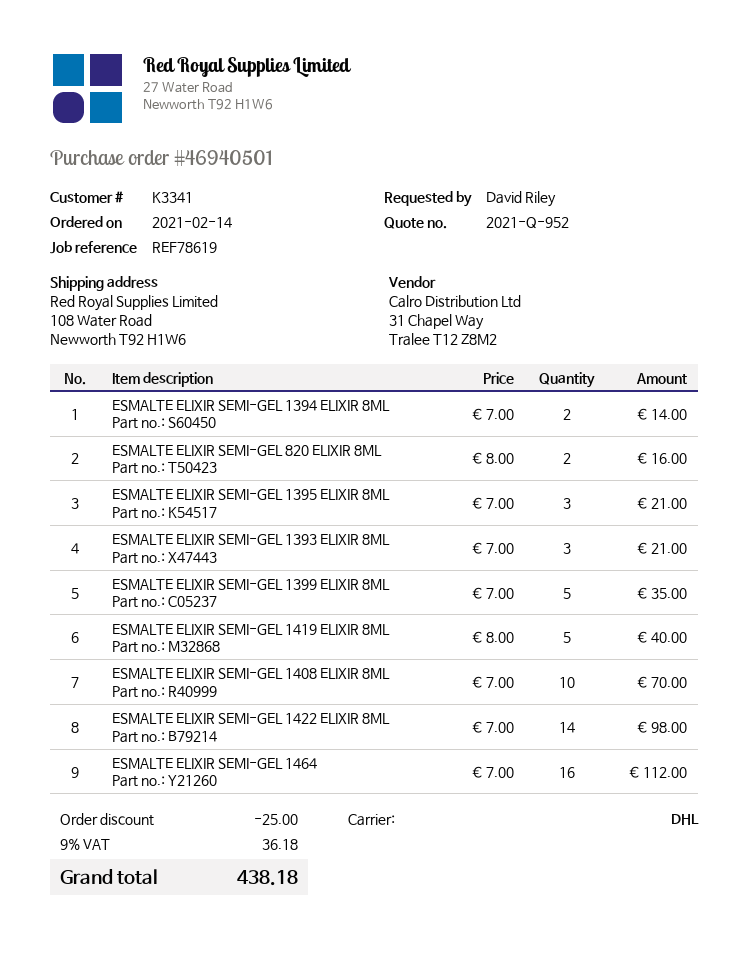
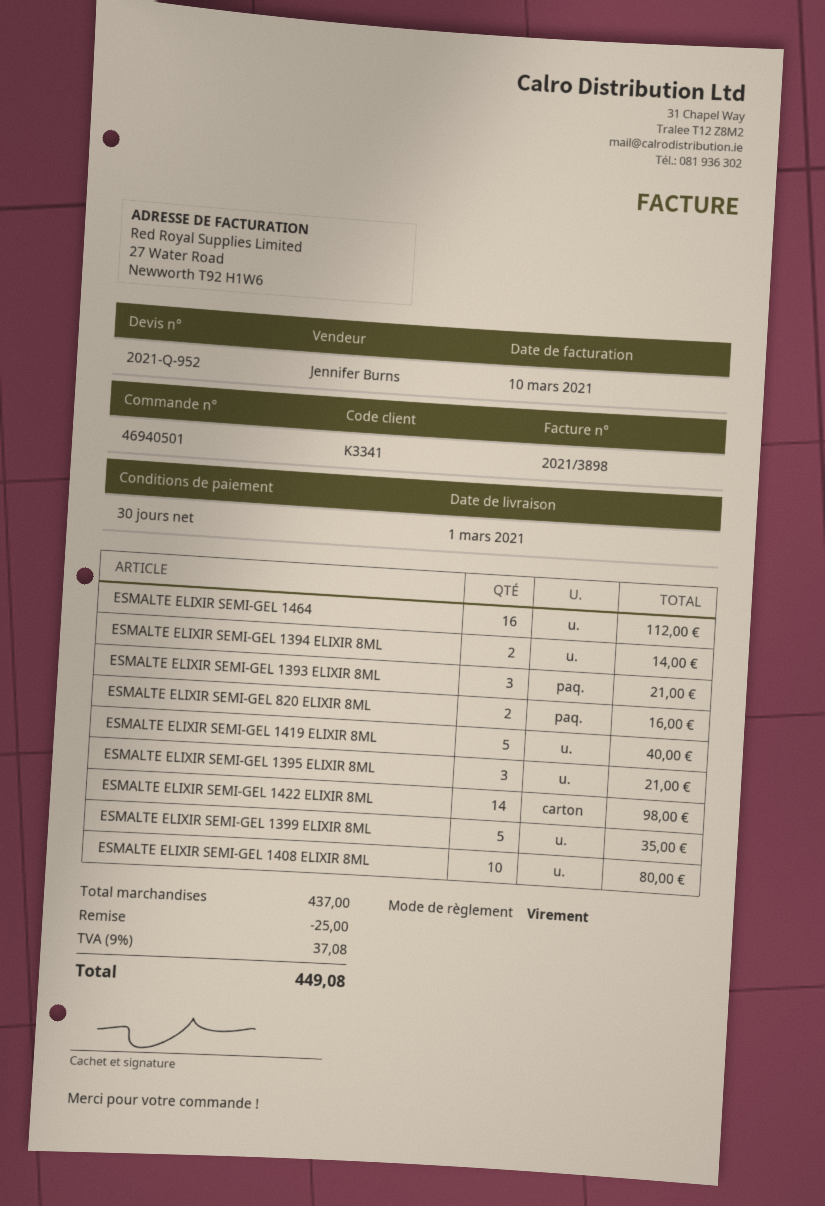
ESMALTE ELIXIR SEMI-GEL 1408 ELIXIR 8ML: 10 for 70.00 -> 10 for 80.00
tax: 9% = 36.18 -> 9% = 37.08
total: 438.18 -> 449.08

